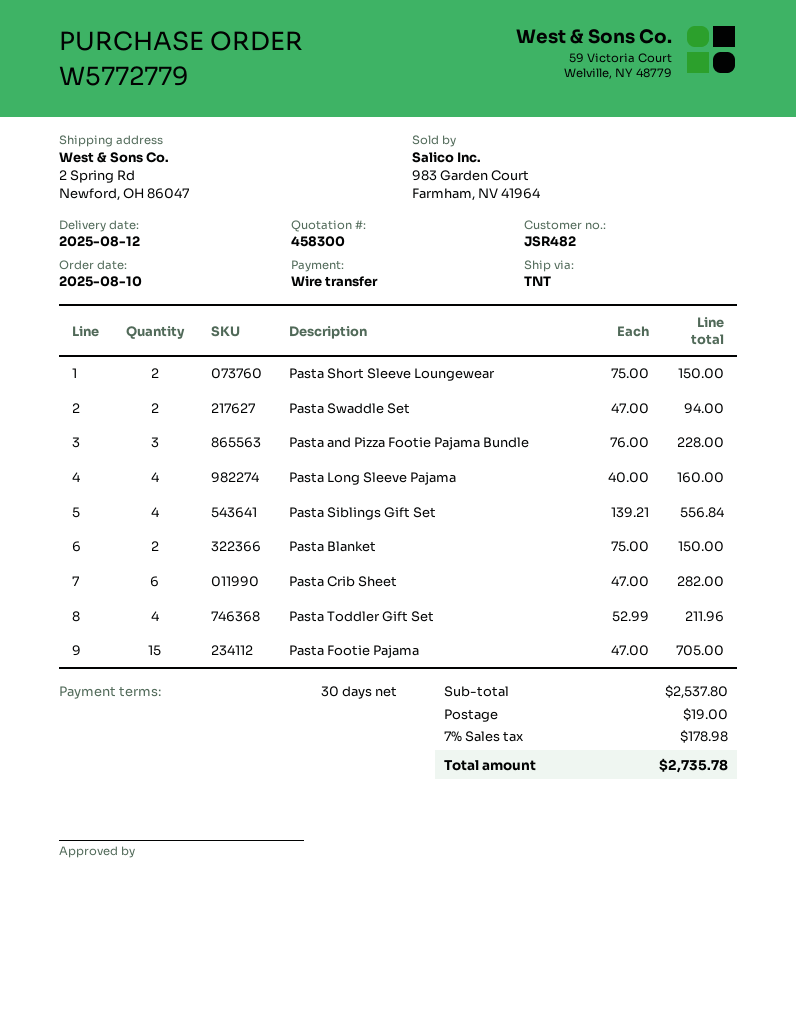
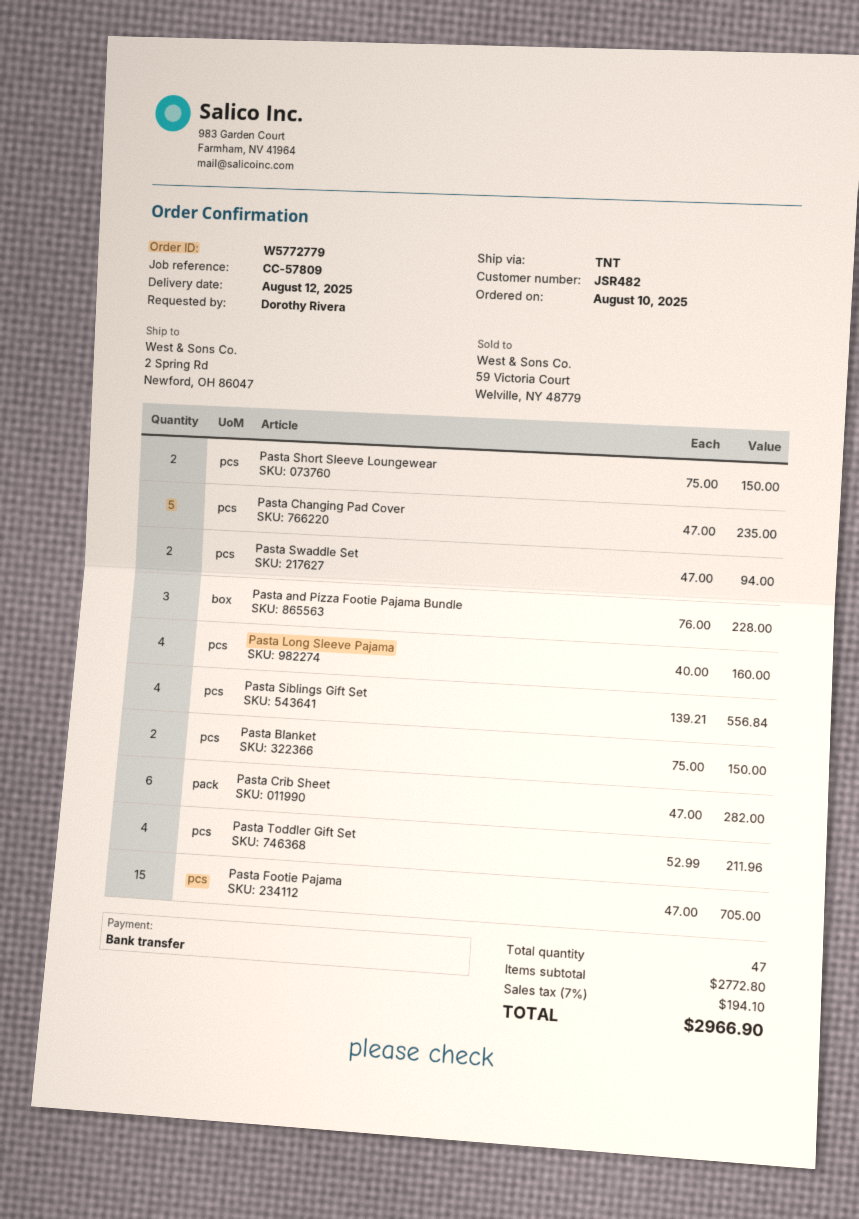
Pasta Changing Pad Cover: none -> 5 x 47.00 = 235.00
subtotal: 2537.80 -> 2772.80
shipping: 19.00 -> none
tax: 7% = 178.98 -> 7% = 194.10
total: 2735.78 -> 2966.90

